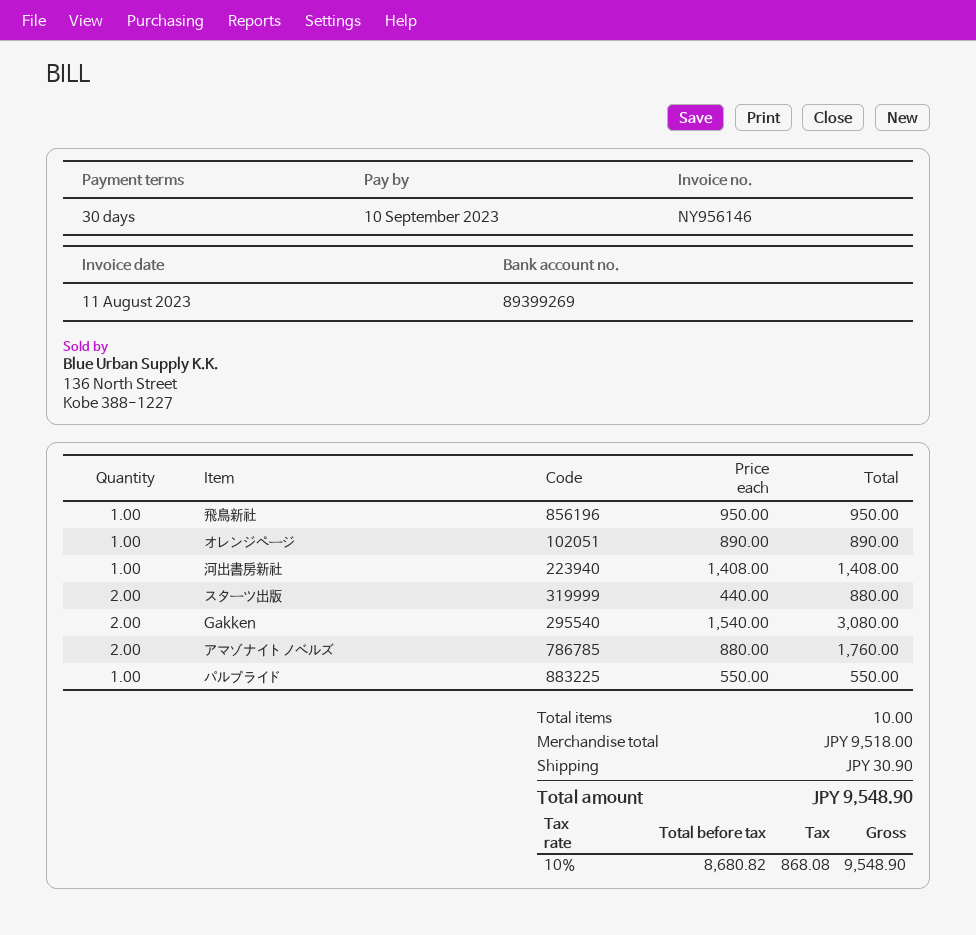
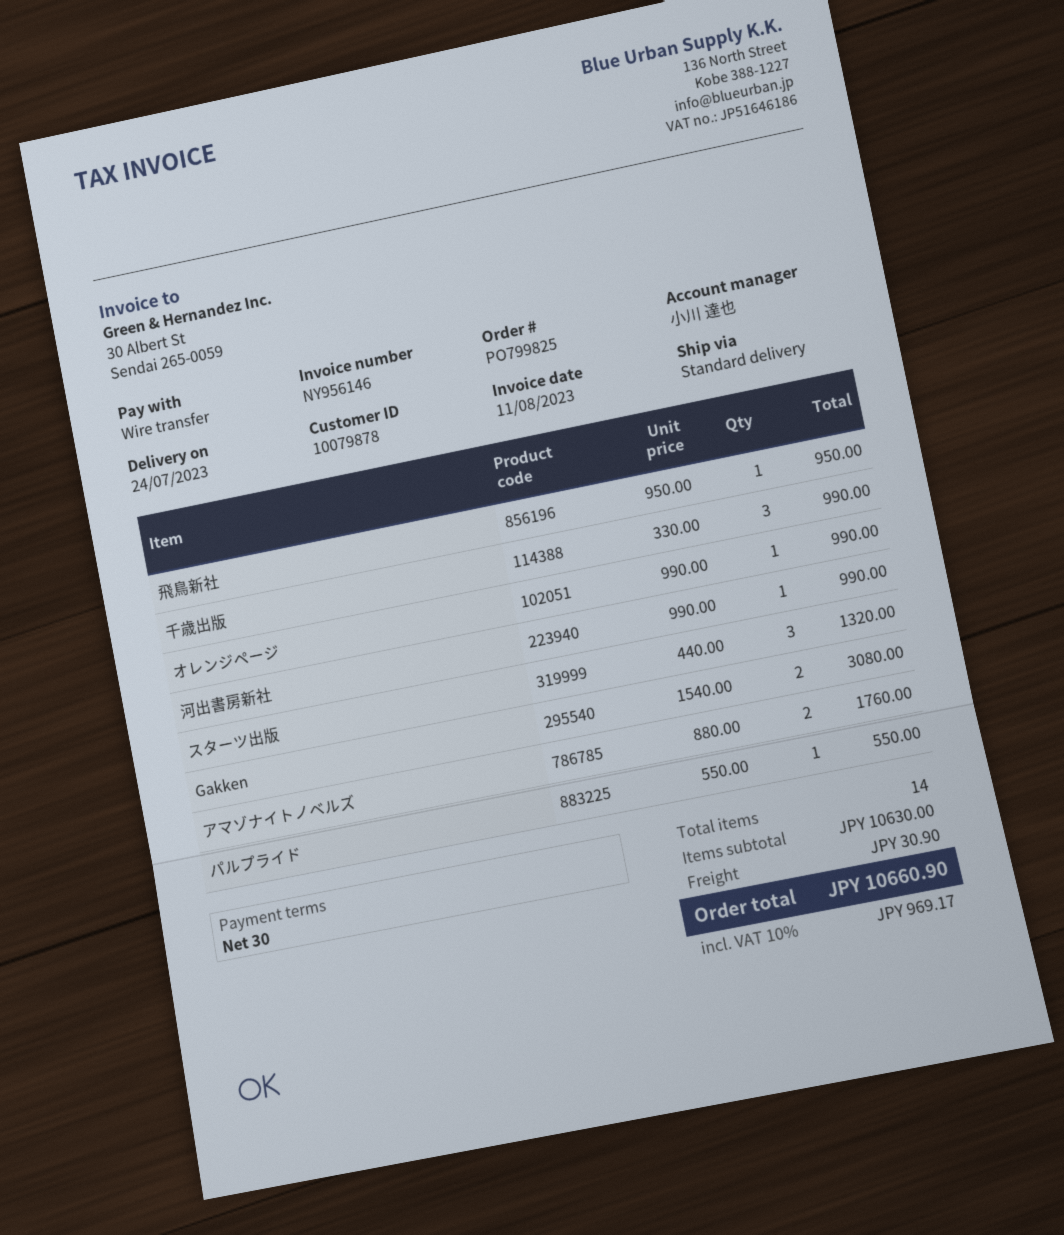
オレンジページ: 1 x 890.00 = 890.00 -> 1 x 990.00 = 990.00
河出書房新社: 1 x 1408.00 = 1408.00 -> 1 x 990.00 = 990.00
スターツ出版: 2 x 440.00 = 880.00 -> 3 x 440.00 = 1320.00
千歳出版: none -> 3 x 330.00 = 990.00
total quantity: 10 -> 14
subtotal: 9518.00 -> 10630.00
tax: 10% = 868.08 -> 10% = 969.17
total: 9548.90 -> 10660.90

